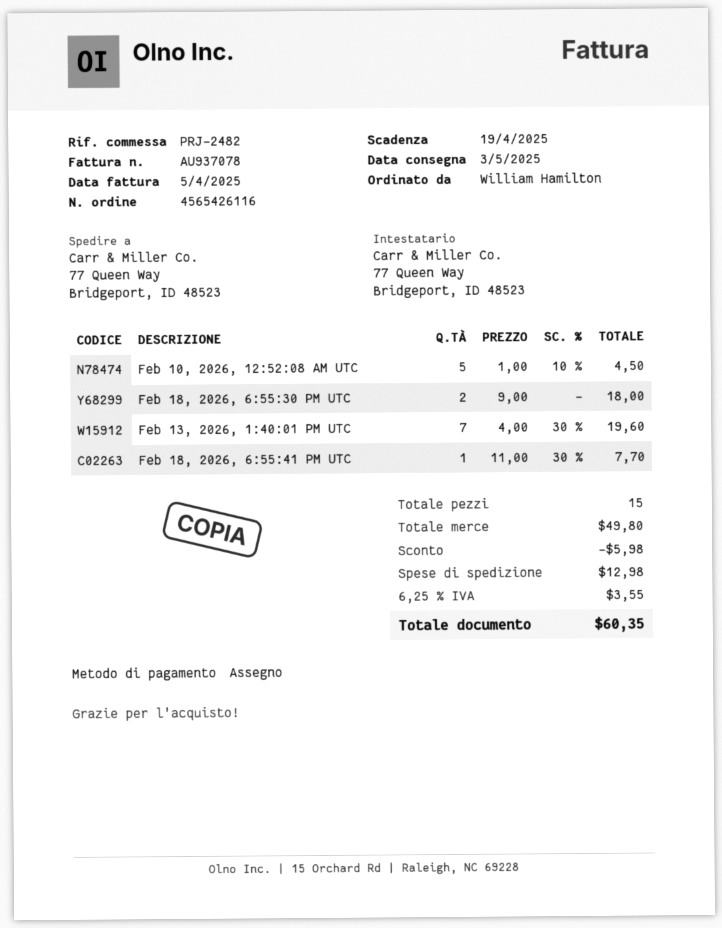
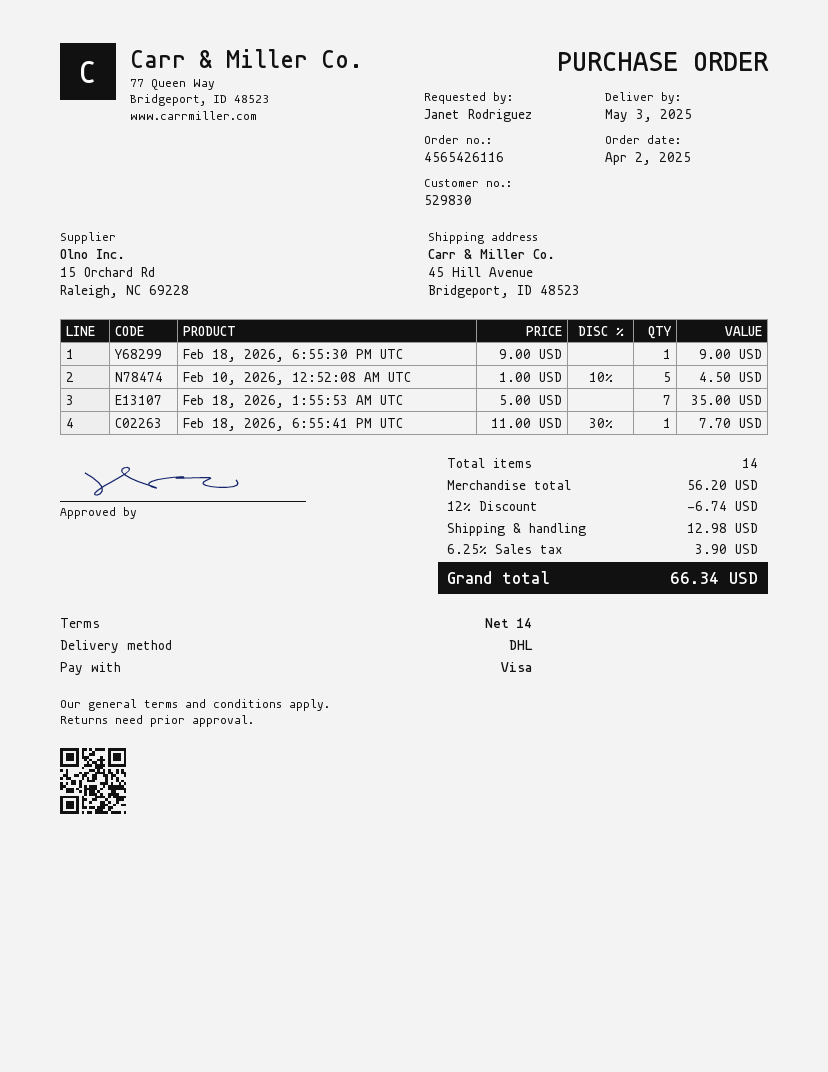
ordered by: William Hamilton -> Janet Rodriguez
payment method: cheque -> Visa
ship to: 77 Queen Way, Bridgeport, ID 48523 -> 45 Hill Avenue, Bridgeport, ID 48523
Feb 18, 2026, 6:55:30 PM UTC: 2 x 9.00 = 18.00 -> 1 x 9.00 = 9.00
Feb 13, 2026, 1:40:01 PM UTC: 7 x 4.00 - 30% = 19.60 -> none
Feb 18, 2026, 1:55:53 AM UTC: none -> 7 x 5.00 = 35.00
total quantity: 15 -> 14
subtotal: 49.80 -> 56.20
discount: 5.98 -> 6.74
tax: 6.25% = 3.55 -> 6.25% = 3.90
total: 60.35 -> 66.34

